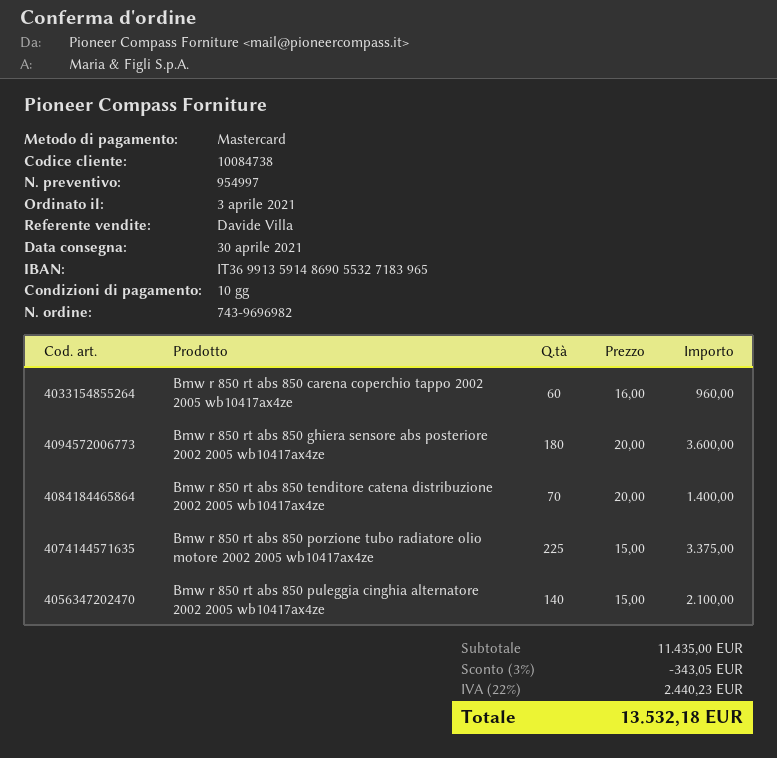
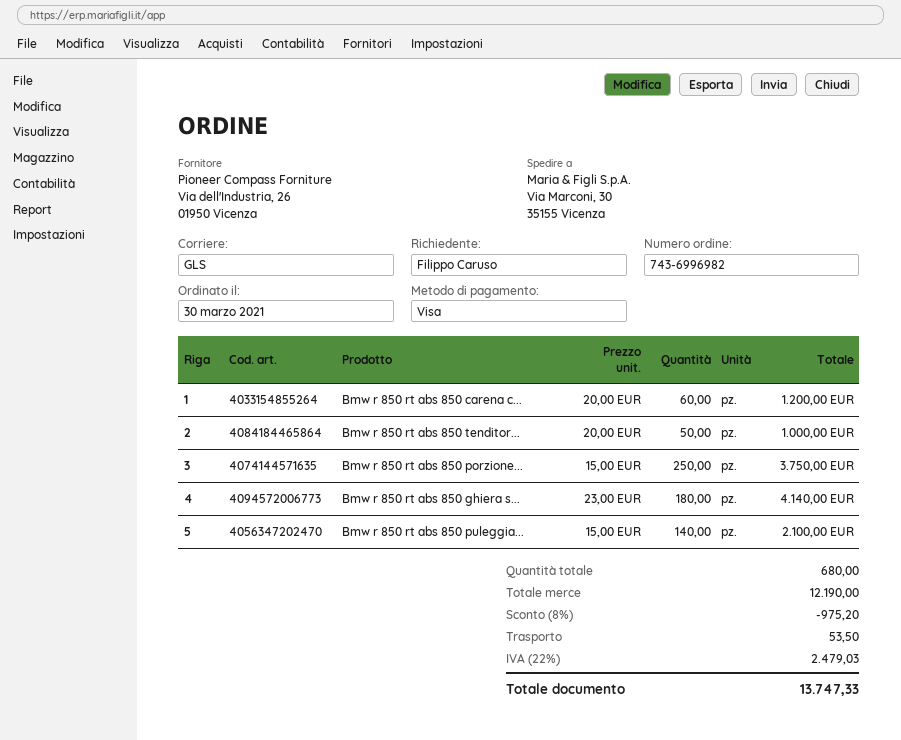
order number: 743-9696982 -> 743-6996982
order date: 2021-04-03 -> 2021-03-30
payment method: Mastercard -> Visa
Bmw r 850 rt abs 850 carena coperchio tappo 2002 2005 wb10417ax4ze: 60 x 16.00 = 960.00 -> 60 x 20.00 = 1200.00
Bmw r 850 rt abs 850 ghiera sensore abs posteriore 2002 2005 wb10417ax4ze: 180 x 20.00 = 3600.00 -> 180 x 23.00 = 4140.00
Bmw r 850 rt abs 850 tenditore catena distribuzione 2002 2005 wb10417ax4ze: 70 x 20.00 = 1400.00 -> 50 x 20.00 = 1000.00
Bmw r 850 rt abs 850 porzione tubo radiatore olio motore 2002 2005 wb10417ax4ze: 225 x 15.00 = 3375.00 -> 250 x 15.00 = 3750.00
subtotal: 11435.00 -> 12190.00
discount: 3% = 343.05 -> 8% = 975.20
shipping: none -> 53.50
tax: 22% = 2440.23 -> 22% = 2479.03
total: 13532.18 -> 13747.33

